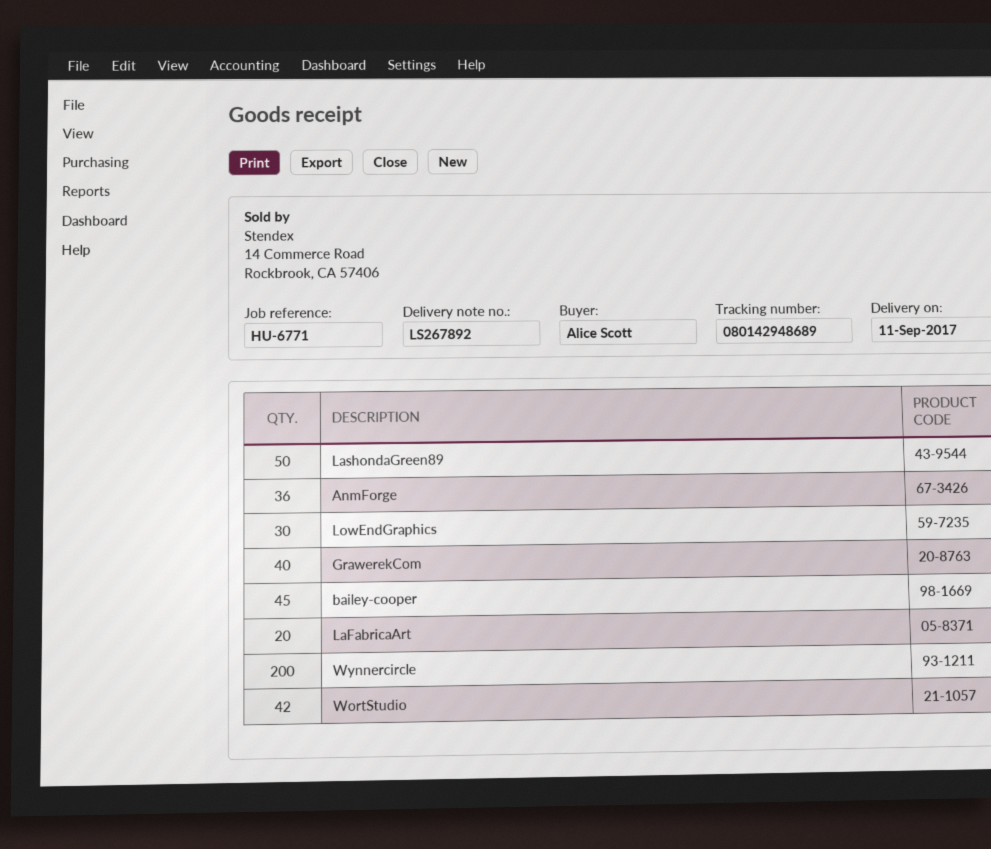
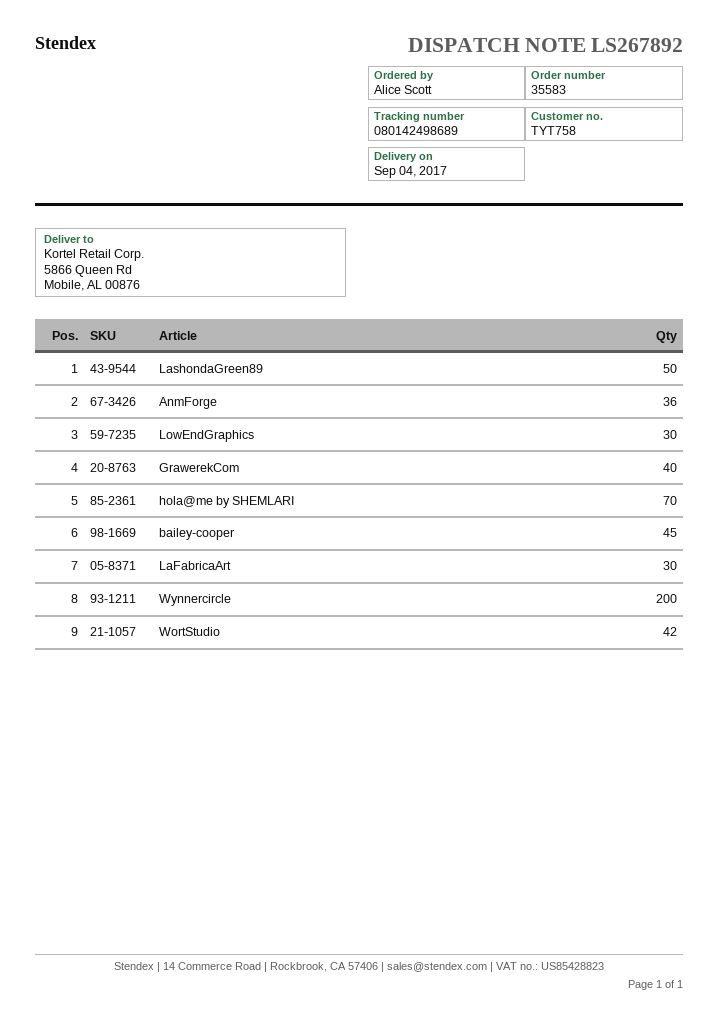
delivery date: 2017-09-11 -> 2017-09-04
tracking number: 080142948689 -> 080142498689
LaFabricaArt: 20 -> 30
hola@me by SHEMLARI: none -> 70

